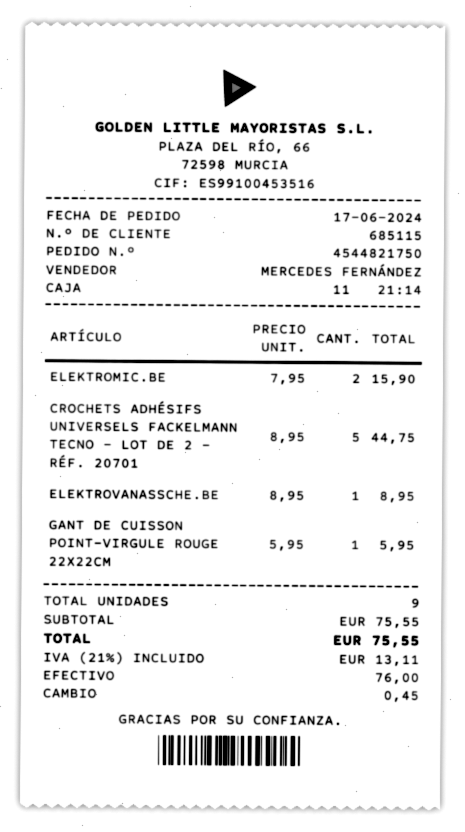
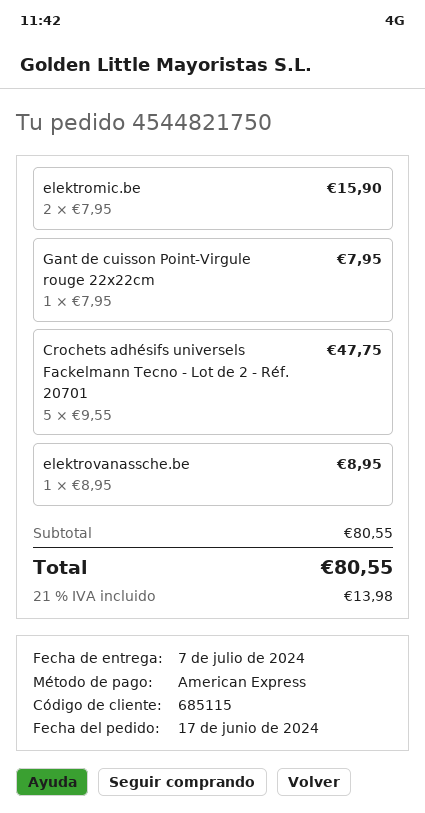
payment method: cash -> American Express
CROCHETS ADHÉSIFS UNIVERSELS FACKELMANN TECNO - LOT DE 2 - RÉF. 20701: 5 x 8.95 = 44.75 -> 5 x 9.55 = 47.75
GANT DE CUISSON POINT-VIRGULE ROUGE 22X22CM: 1 x 5.95 = 5.95 -> 1 x 7.95 = 7.95
subtotal: 75.55 -> 80.55
tax: 21% = 13.11 -> 21% = 13.98
total: 75.55 -> 80.55

